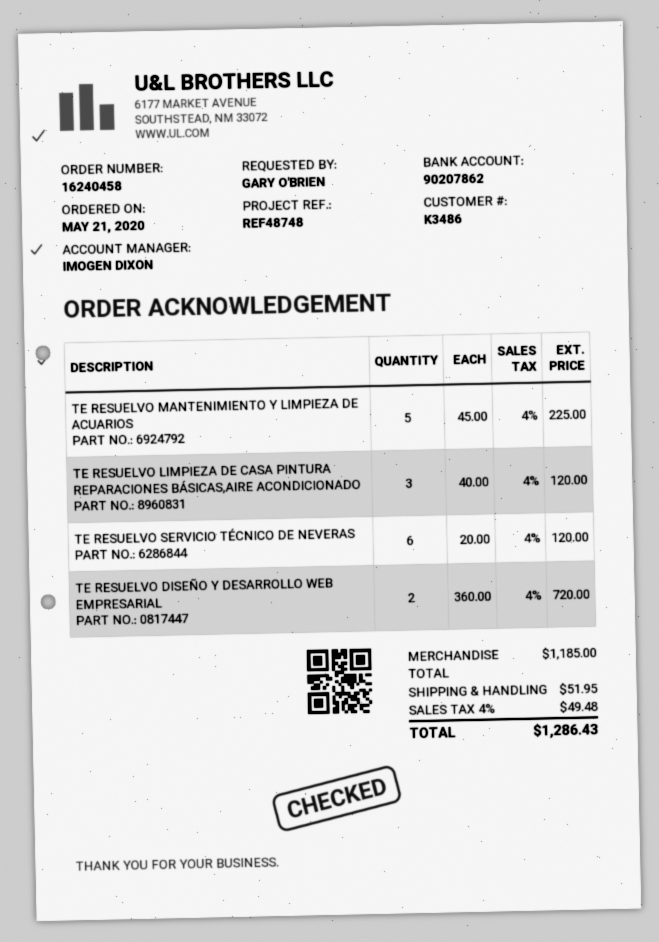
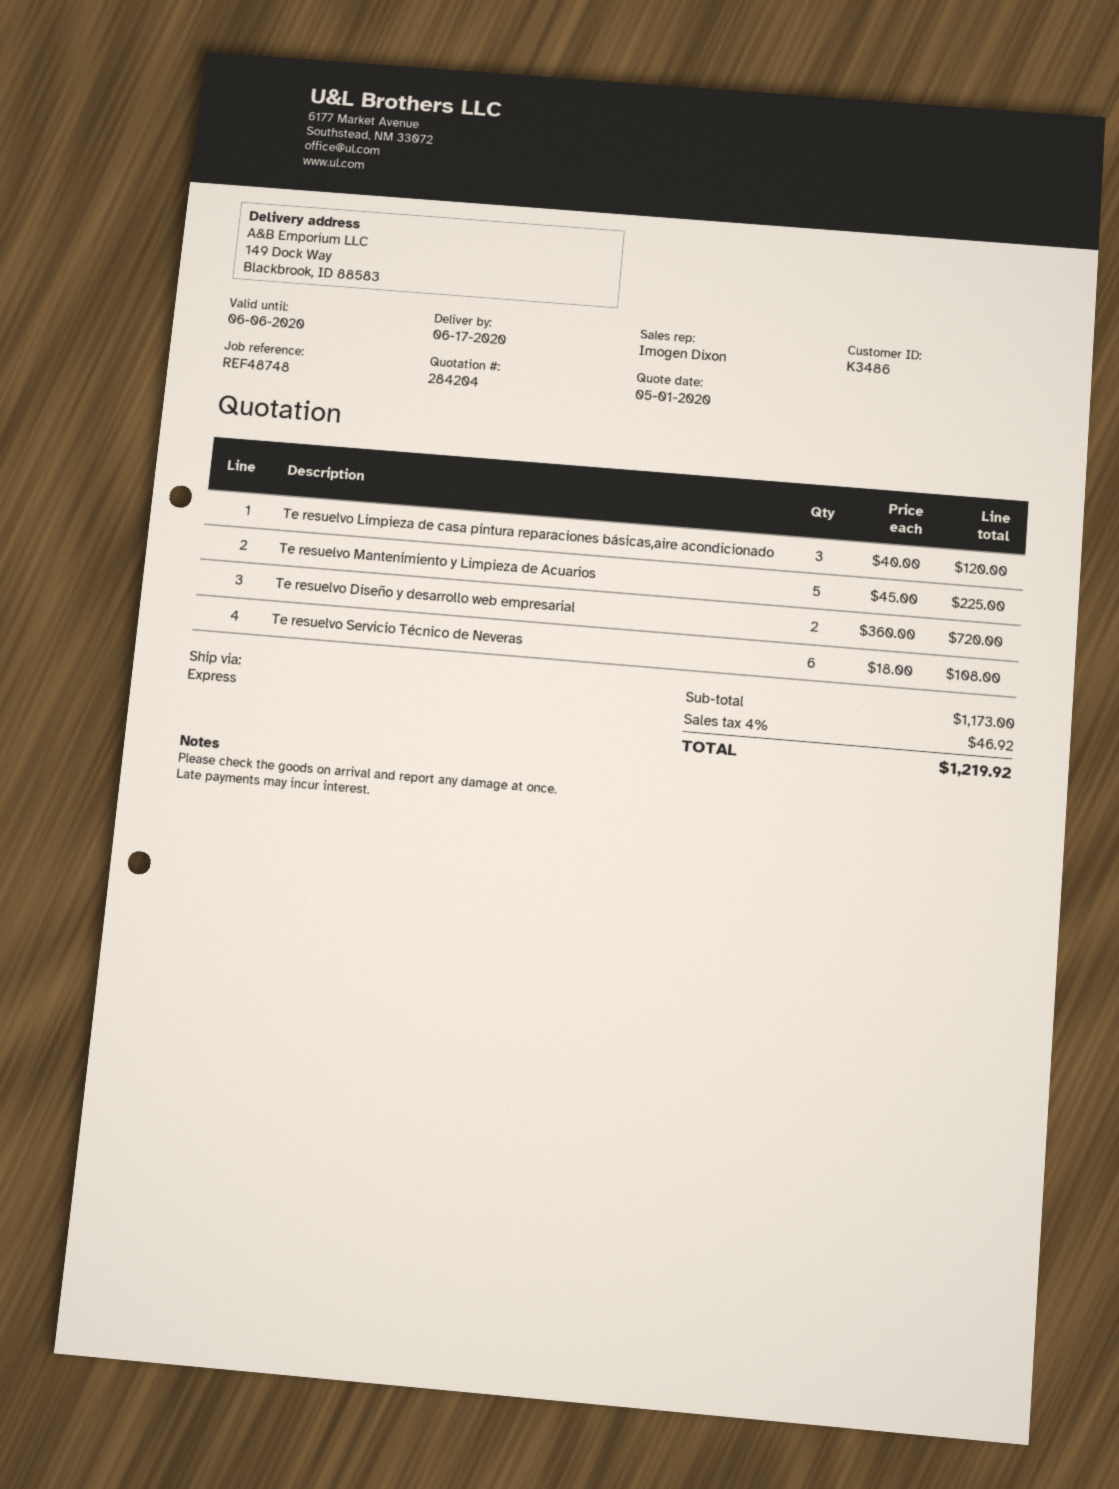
TE RESUELVO SERVICIO TÉCNICO DE NEVERAS: 6 x 20.00 = 120.00 -> 6 x 18.00 = 108.00
subtotal: 1185.00 -> 1173.00
shipping: 51.95 -> none
tax: 4% = 49.48 -> 4% = 46.92
total: 1286.43 -> 1219.92

